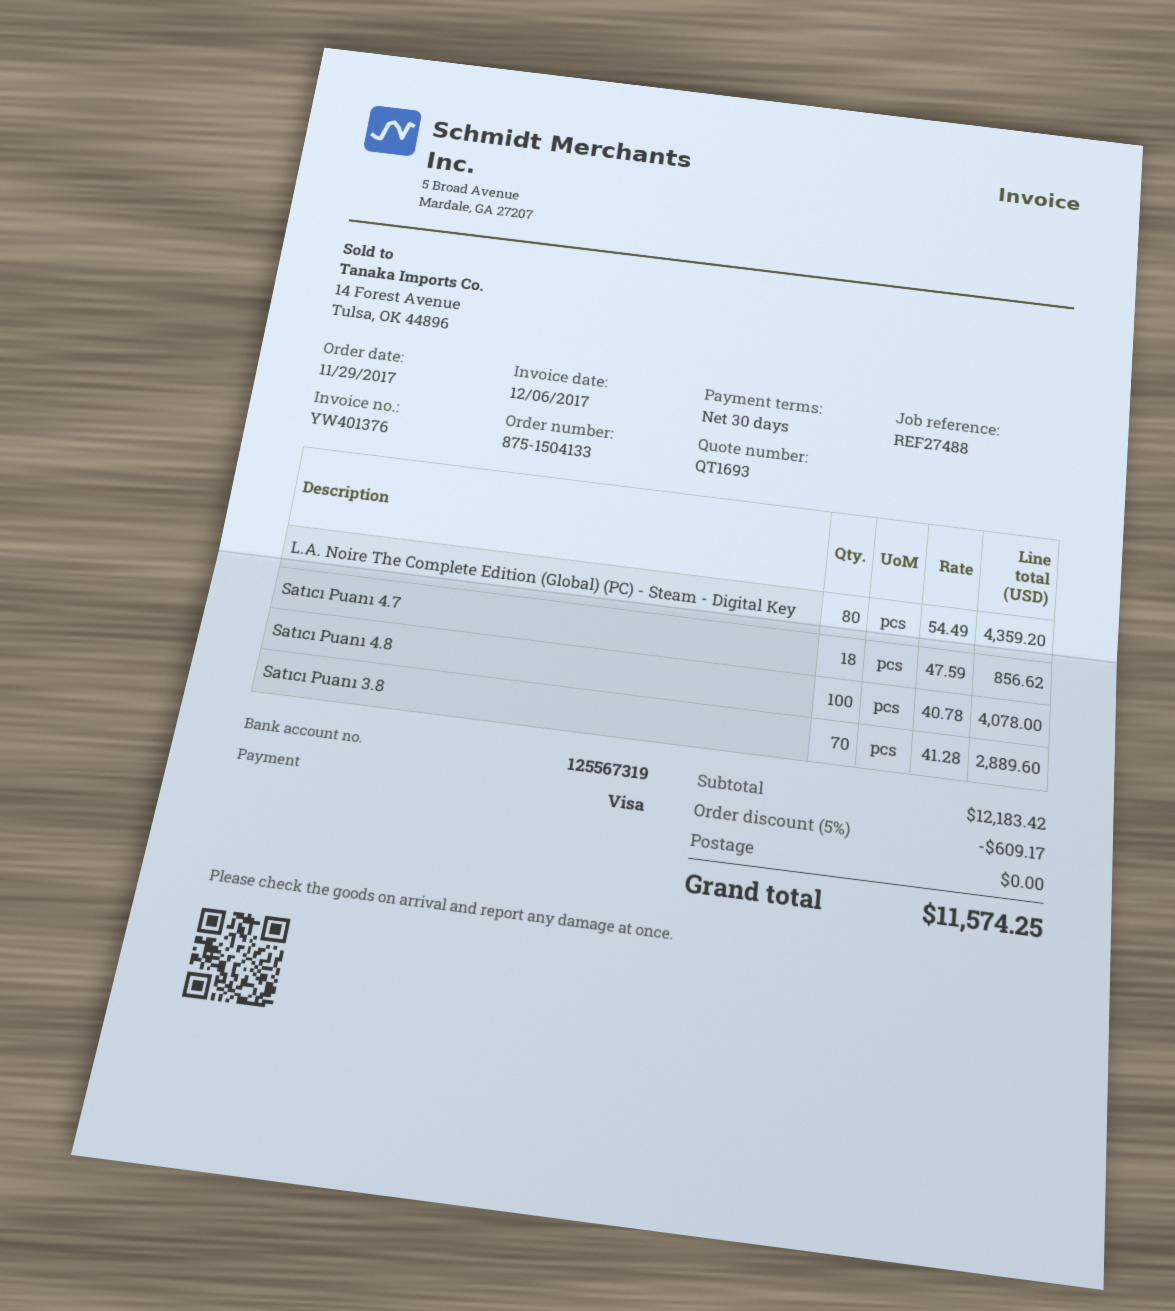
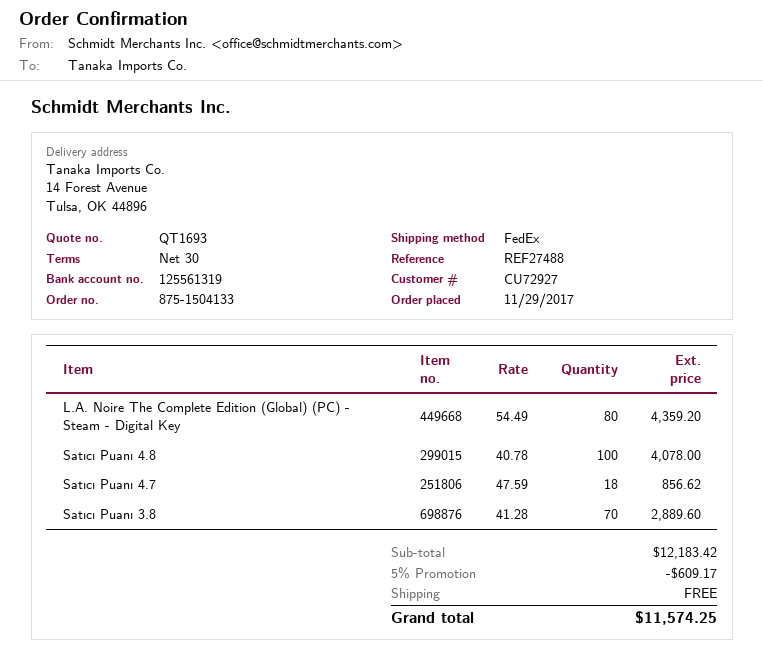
bank account: 125567319 -> 125561319

